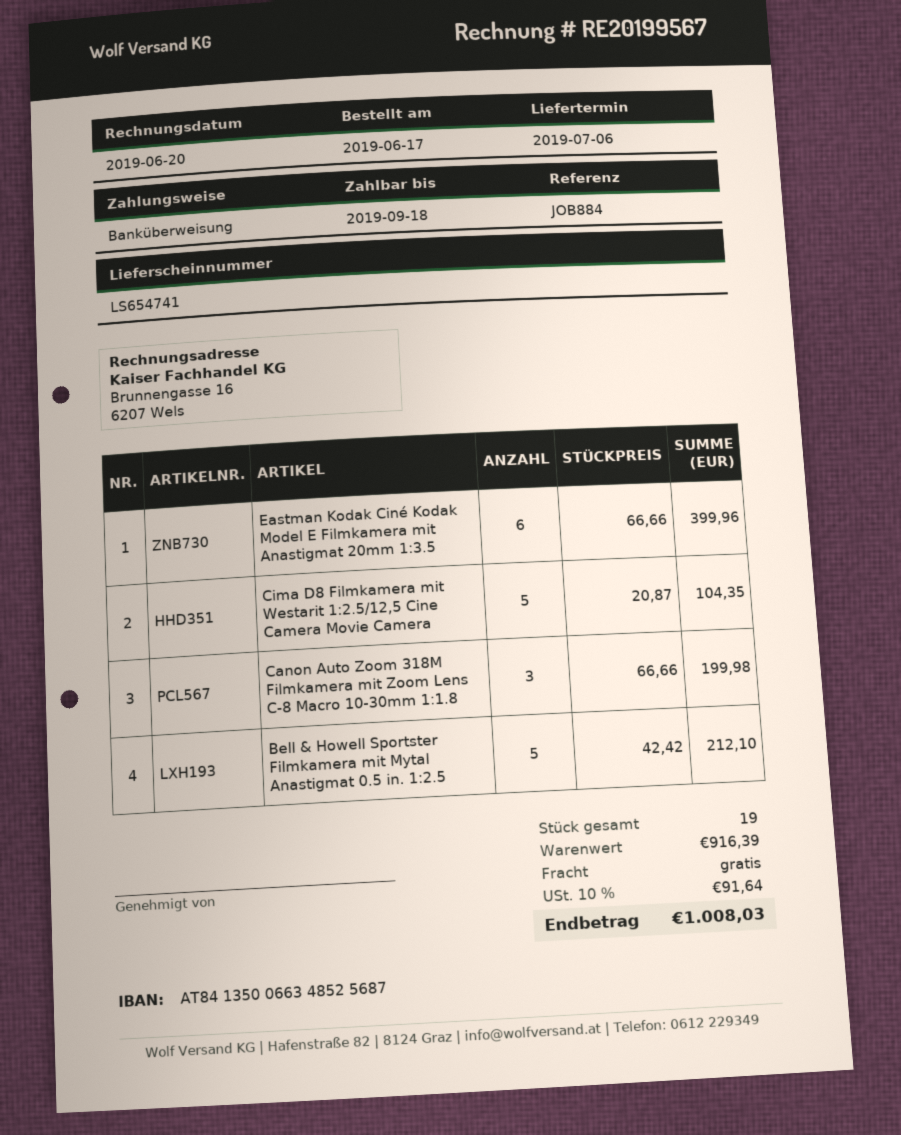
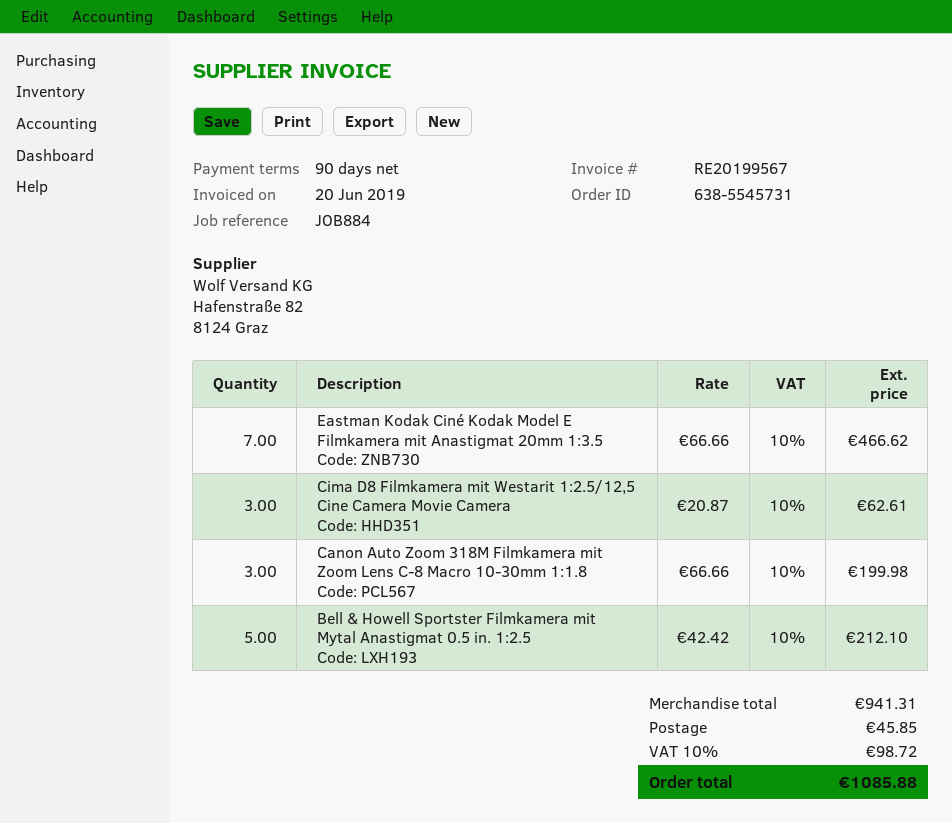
Eastman Kodak Ciné Kodak Model E Filmkamera mit Anastigmat 20mm 1:3.5: 6 x 66.66 = 399.96 -> 7 x 66.66 = 466.62
Cima D8 Filmkamera mit Westarit 1:2.5/12,5 Cine Camera Movie Camera: 5 x 20.87 = 104.35 -> 3 x 20.87 = 62.61
subtotal: 916.39 -> 941.31
shipping: 0.00 -> 45.85
tax: 10% = 91.64 -> 10% = 98.72
total: 1008.03 -> 1085.88

